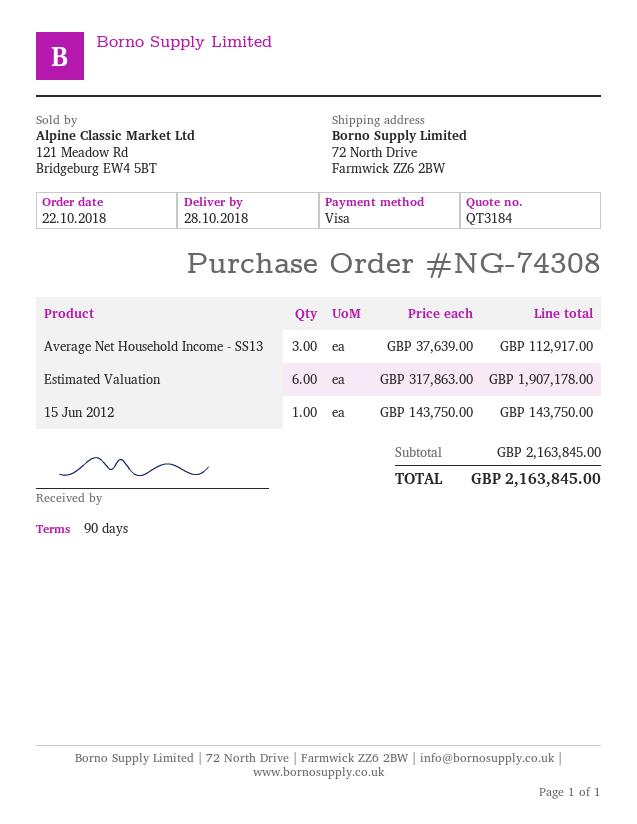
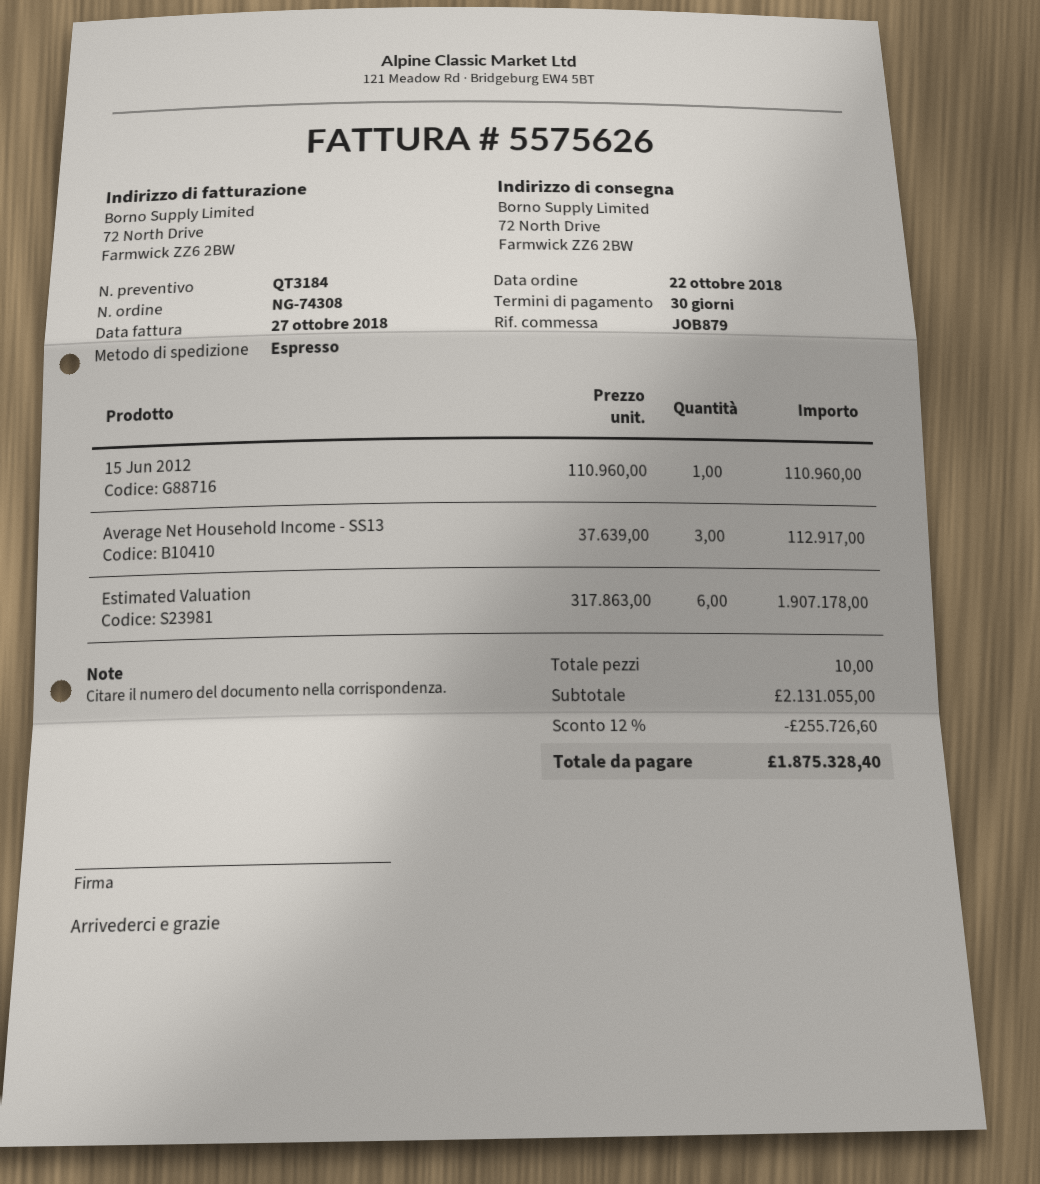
payment terms: 90 days -> 30 days
15 Jun 2012: 1 x 143750.00 = 143750.00 -> 1 x 110960.00 = 110960.00
subtotal: 2163845.00 -> 2131055.00
discount: none -> 12% = 255726.60
total: 2163845.00 -> 1875328.40

